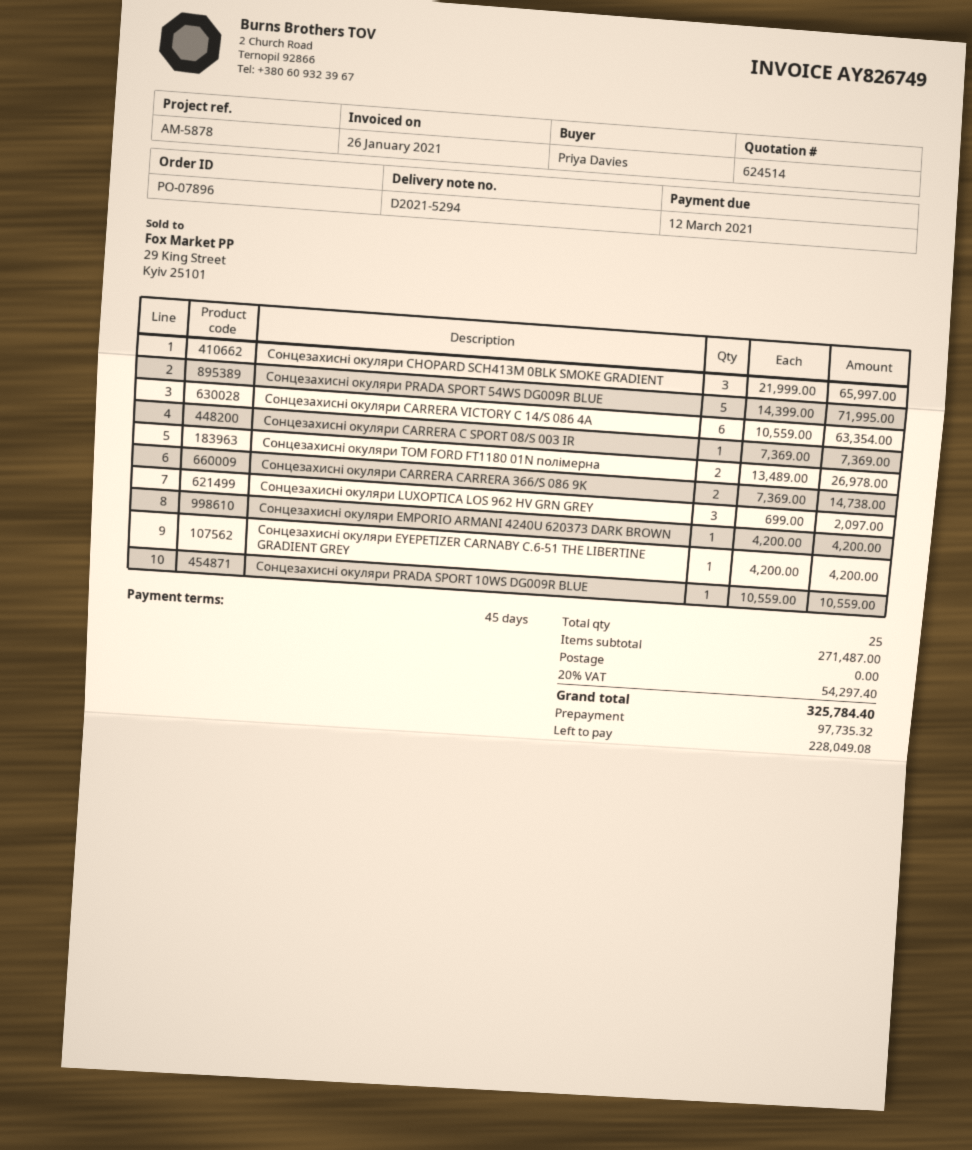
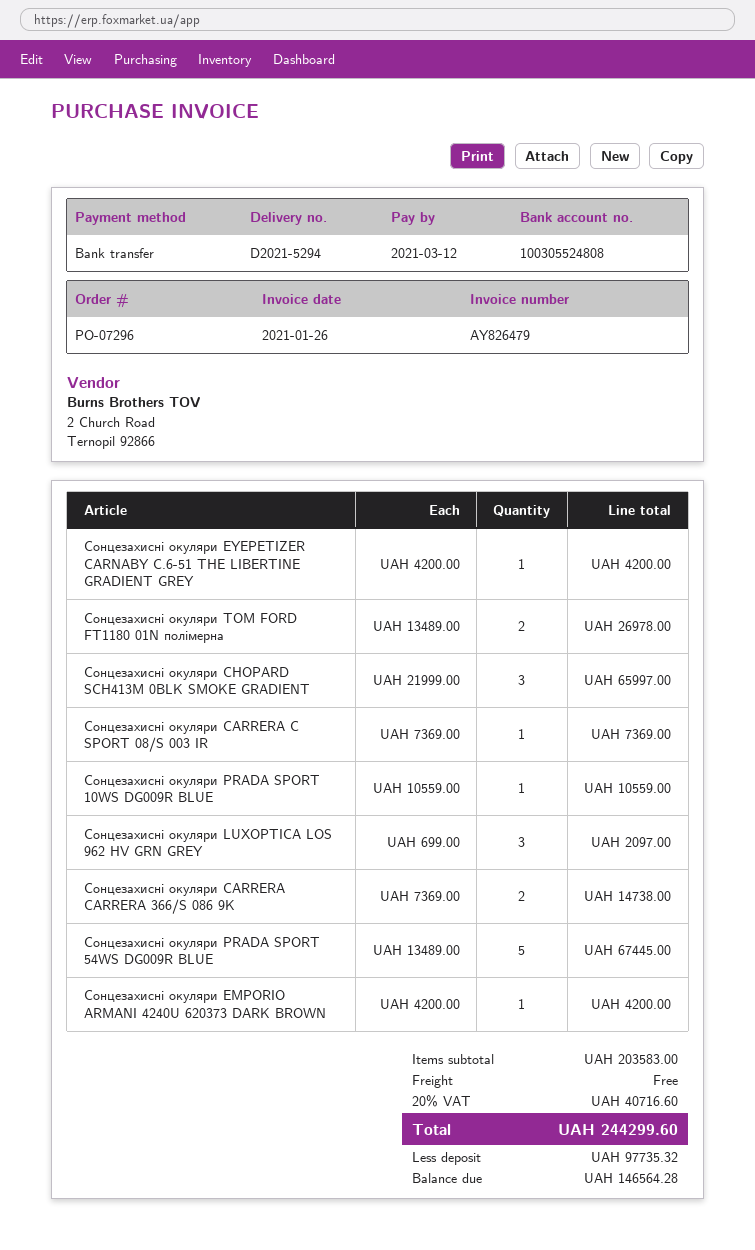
order number: PO-07896 -> PO-07296
invoice number: AY826749 -> AY826479
Сонцезахисні окуляри PRADA SPORT 54WS DG009R BLUE: 5 x 14399.00 = 71995.00 -> 5 x 13489.00 = 67445.00
Сонцезахисні окуляри CARRERA VICTORY C 14/S 086 4A: 6 x 10559.00 = 63354.00 -> none
subtotal: 271487.00 -> 203583.00
tax: 20% = 54297.40 -> 20% = 40716.60
total: 325784.40 -> 244299.60
balance: 228049.08 -> 146564.28

